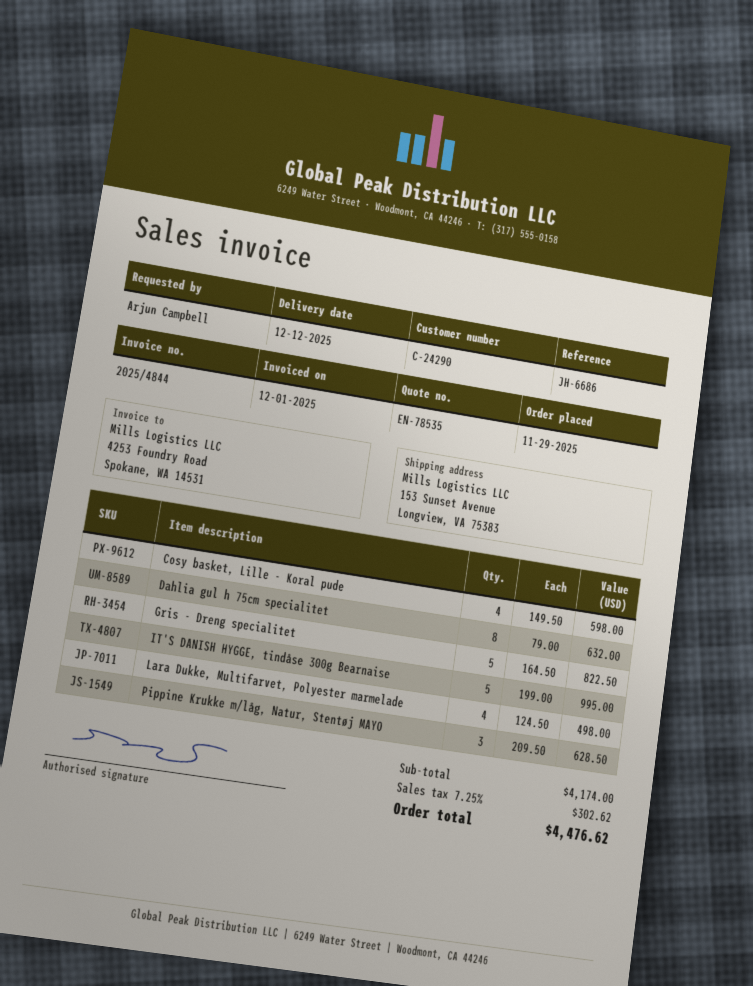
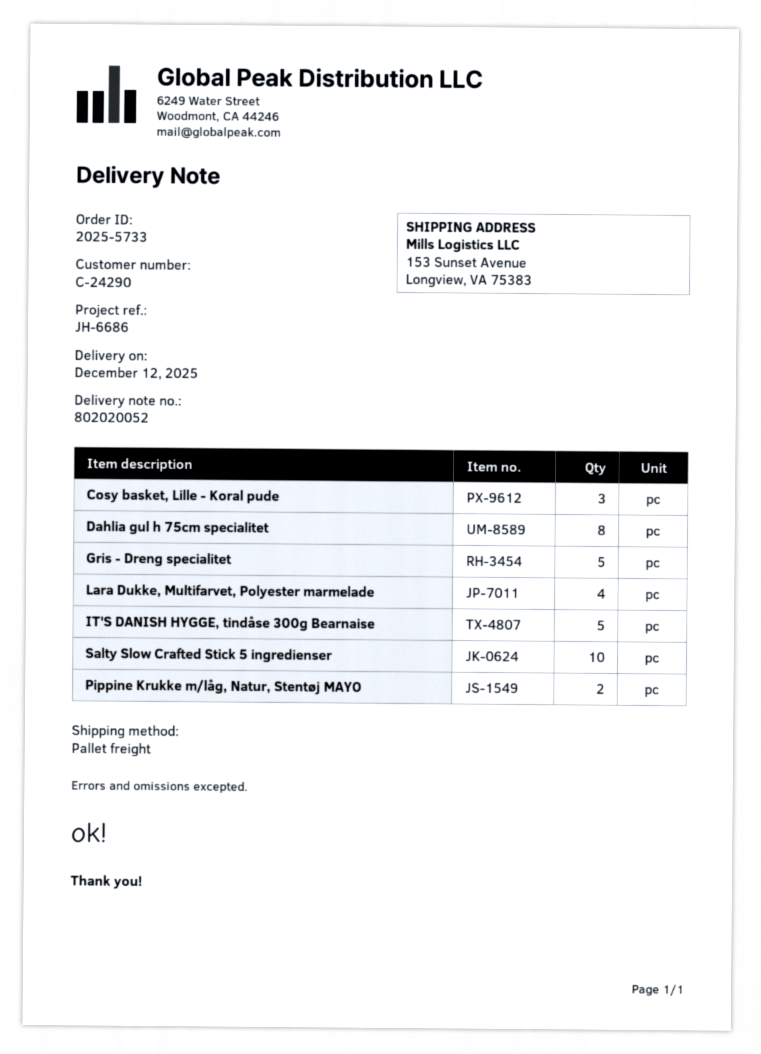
Cosy basket, Lille - Koral pude: 4 -> 3
Pippine Krukke m/låg, Natur, Stentøj MAYO: 3 -> 2
Salty Slow Crafted Stick 5 ingredienser: none -> 10

